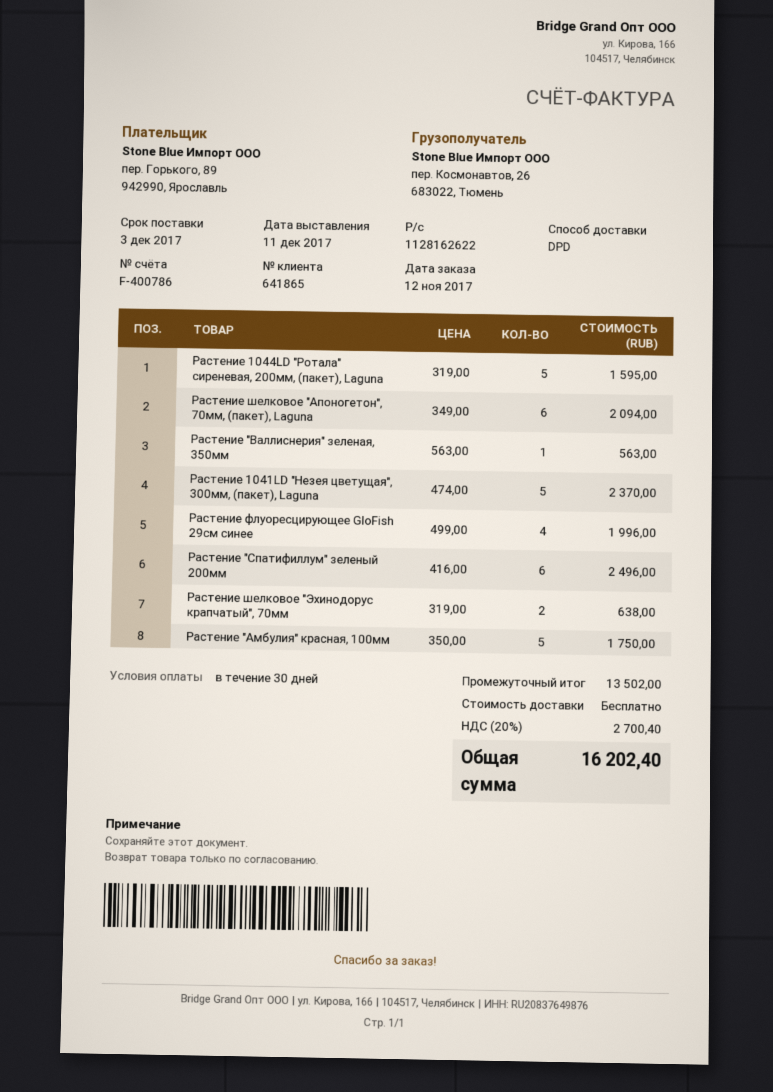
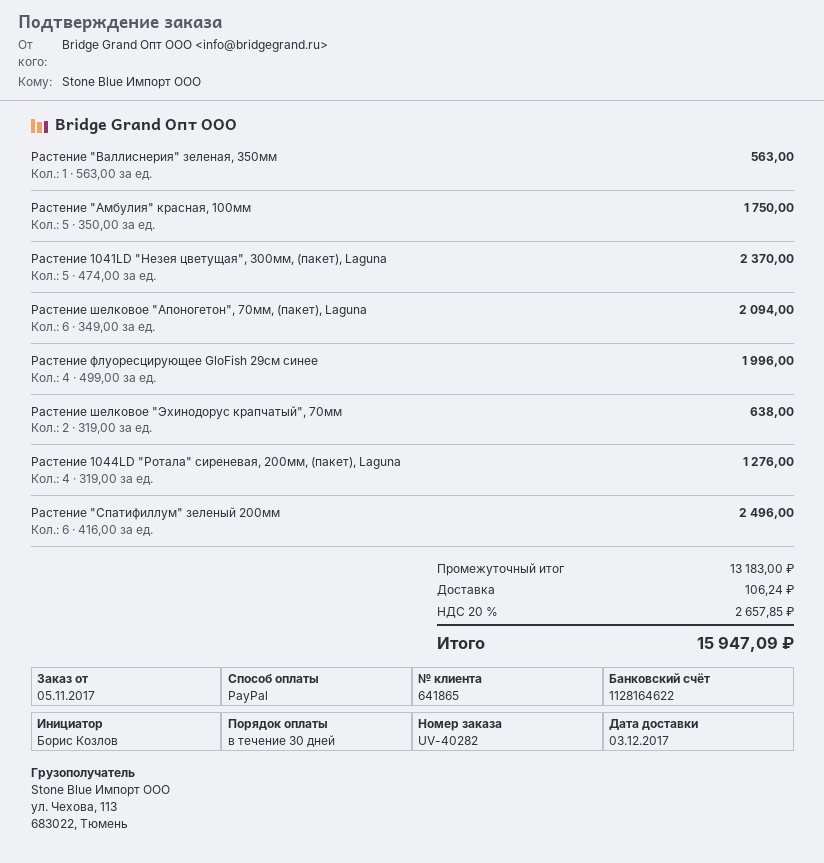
order date: 2017-11-12 -> 2017-11-05
bank account: 1128162622 -> 1128164622
ship to: пер. Космонавтов, 26, 683022, Тюмень -> ул. Чехова, 113, 683022, Тюмень
Растение 1044LD "Ротала" сиреневая, 200мм, (пакет), Laguna: 5 x 319.00 = 1595.00 -> 4 x 319.00 = 1276.00
subtotal: 13502.00 -> 13183.00
shipping: 0.00 -> 106.24
tax: 20% = 2700.40 -> 20% = 2657.85
total: 16202.40 -> 15947.09

